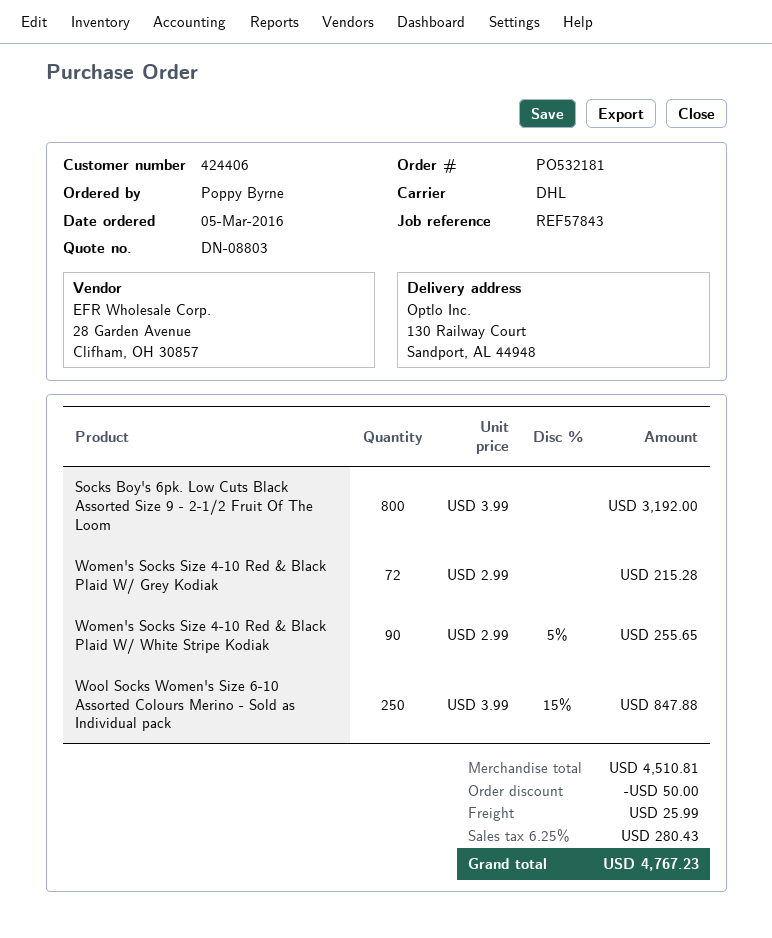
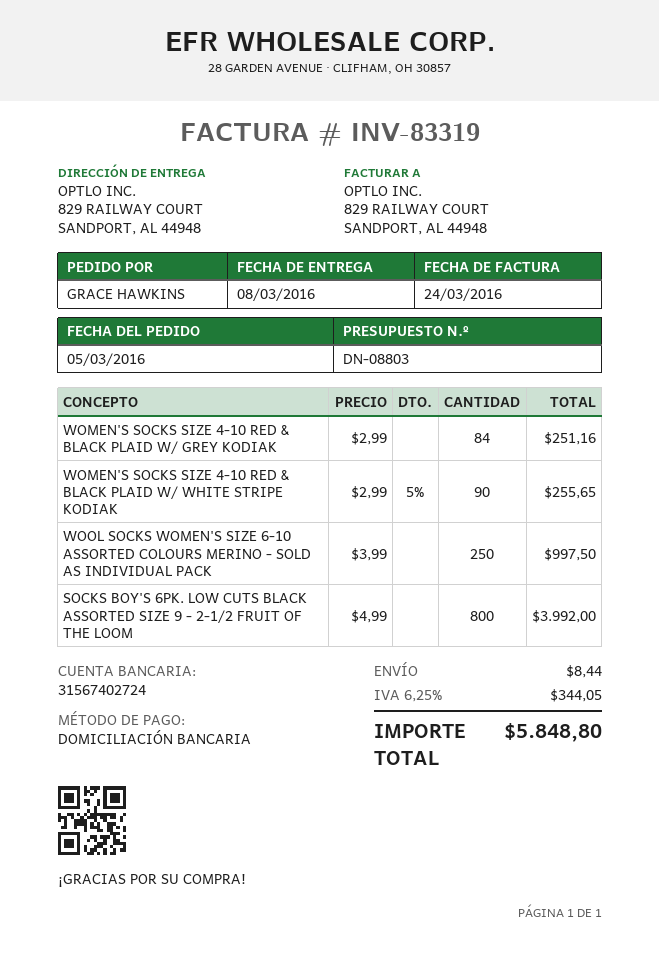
ordered by: Poppy Byrne -> GRACE HAWKINS
ship to: 130 Railway Court, Sandport, AL 44948 -> 829 RAILWAY COURT, SANDPORT, AL 44948
Socks Boy's 6pk. Low Cuts Black Assorted Size 9 - 2-1/2 Fruit Of The Loom: 800 x 3.99 = 3192.00 -> 800 x 4.99 = 3992.00
Women's Socks Size 4-10 Red & Black Plaid W/ Grey Kodiak: 72 x 2.99 = 215.28 -> 84 x 2.99 = 251.16
Wool Socks Women's Size 6-10 Assorted Colours Merino - Sold as Individual pack: 250 x 3.99 - 15% = 847.88 -> 250 x 3.99 = 997.50
discount: 50.00 -> none
shipping: 25.99 -> 8.44
tax: 6.25% = 280.43 -> 6.25% = 344.05
total: 4767.23 -> 5848.80

